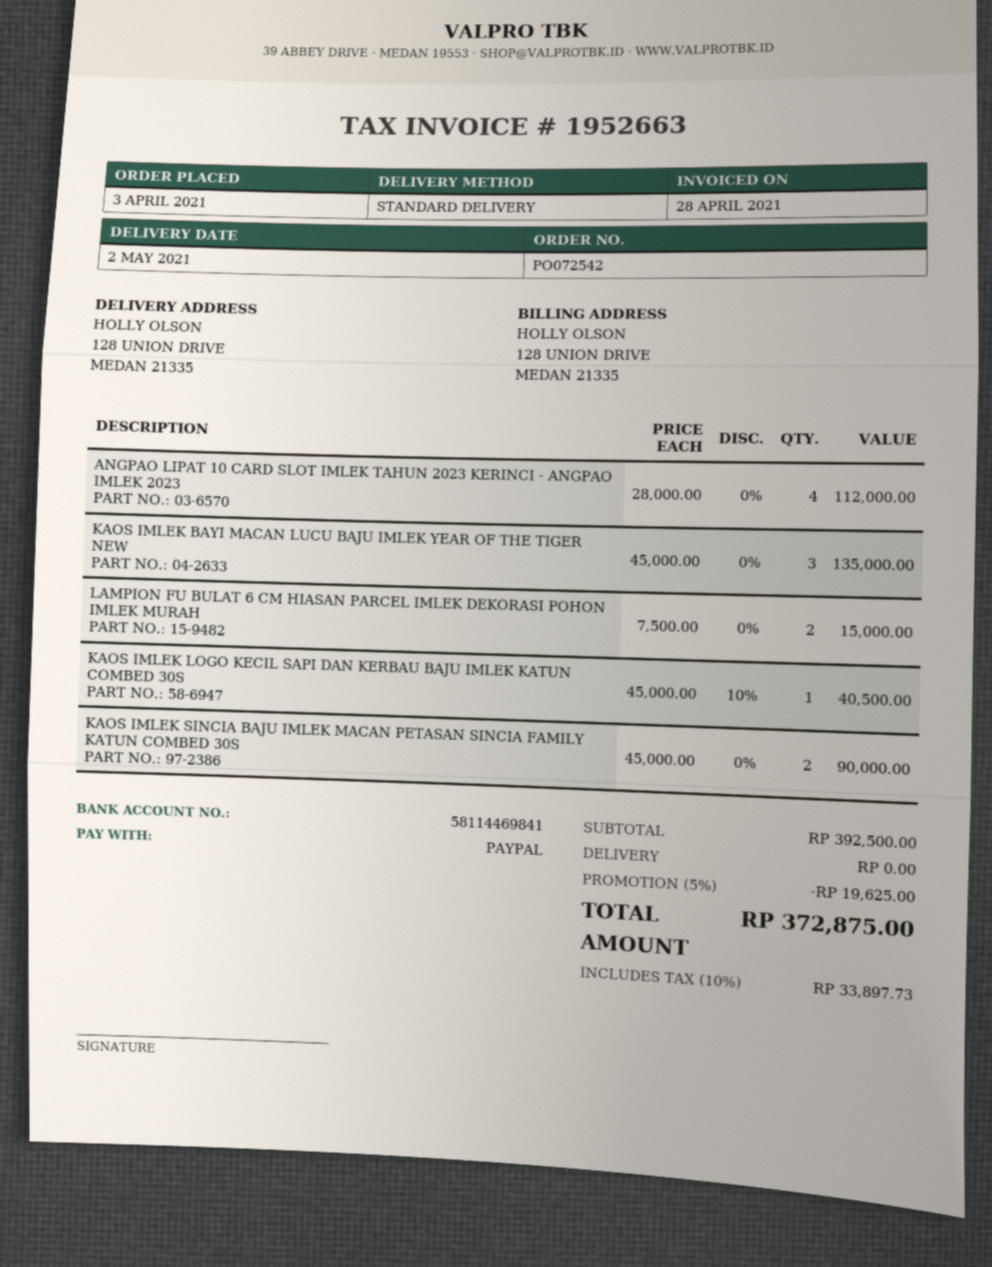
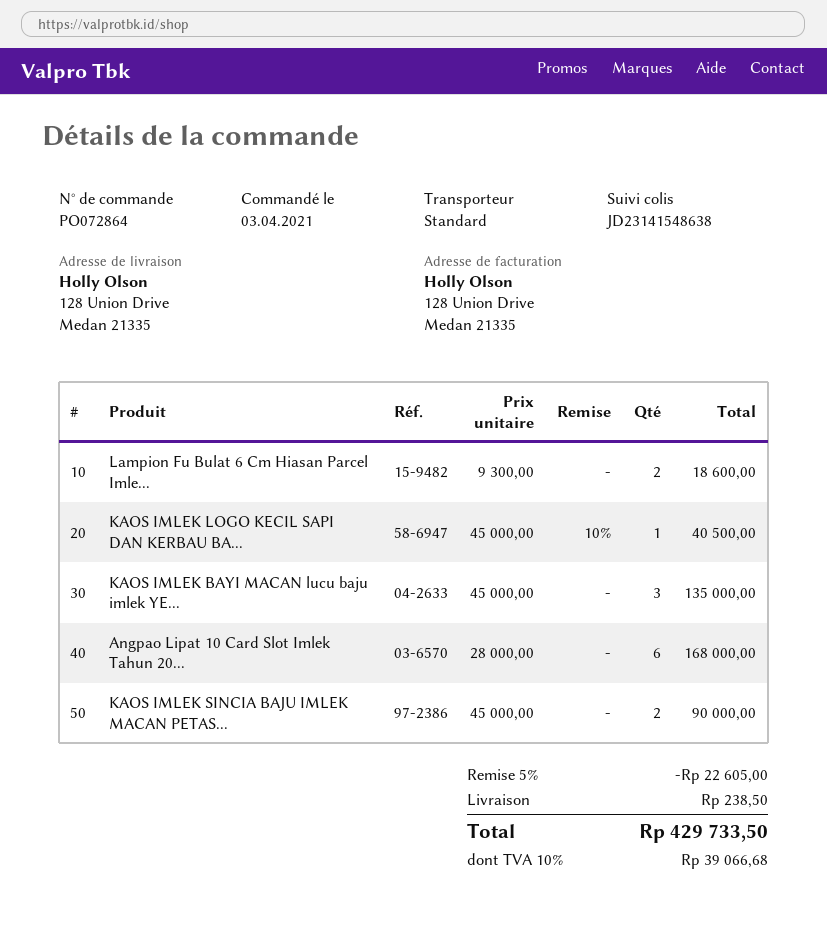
order number: PO072542 -> PO072864
ANGPAO LIPAT 10 CARD SLOT IMLEK TAHUN 2023 KERINCI - ANGPAO IMLEK 2023: 4 x 28000.00 = 112000.00 -> 6 x 28000.00 = 168000.00
LAMPION FU BULAT 6 CM HIASAN PARCEL IMLEK DEKORASI POHON IMLEK MURAH: 2 x 7500.00 = 15000.00 -> 2 x 9300.00 = 18600.00
discount: 5% = 19625.00 -> 5% = 22605.00
shipping: 0.00 -> 238.50
tax: 10% = 33897.73 -> 10% = 39066.68
total: 372875.00 -> 429733.50

